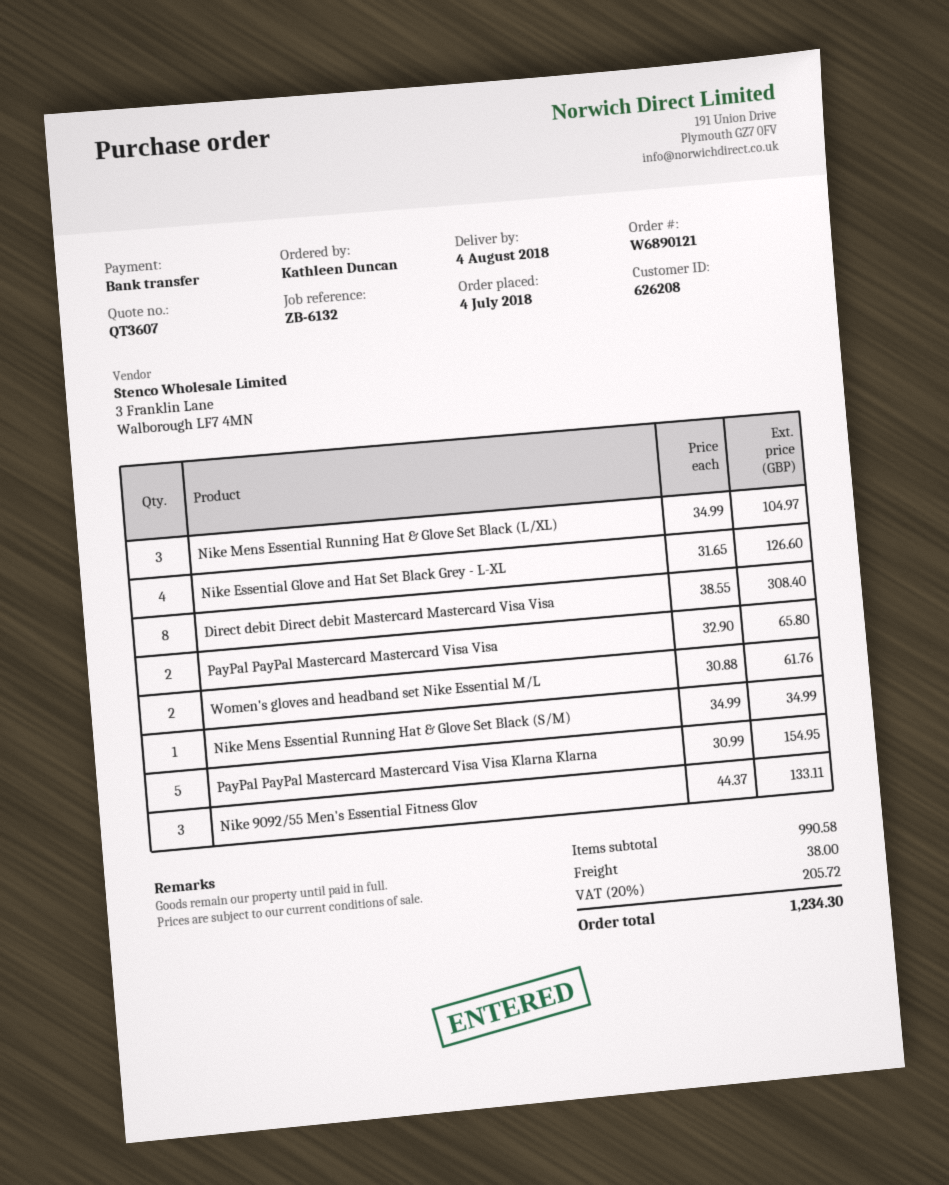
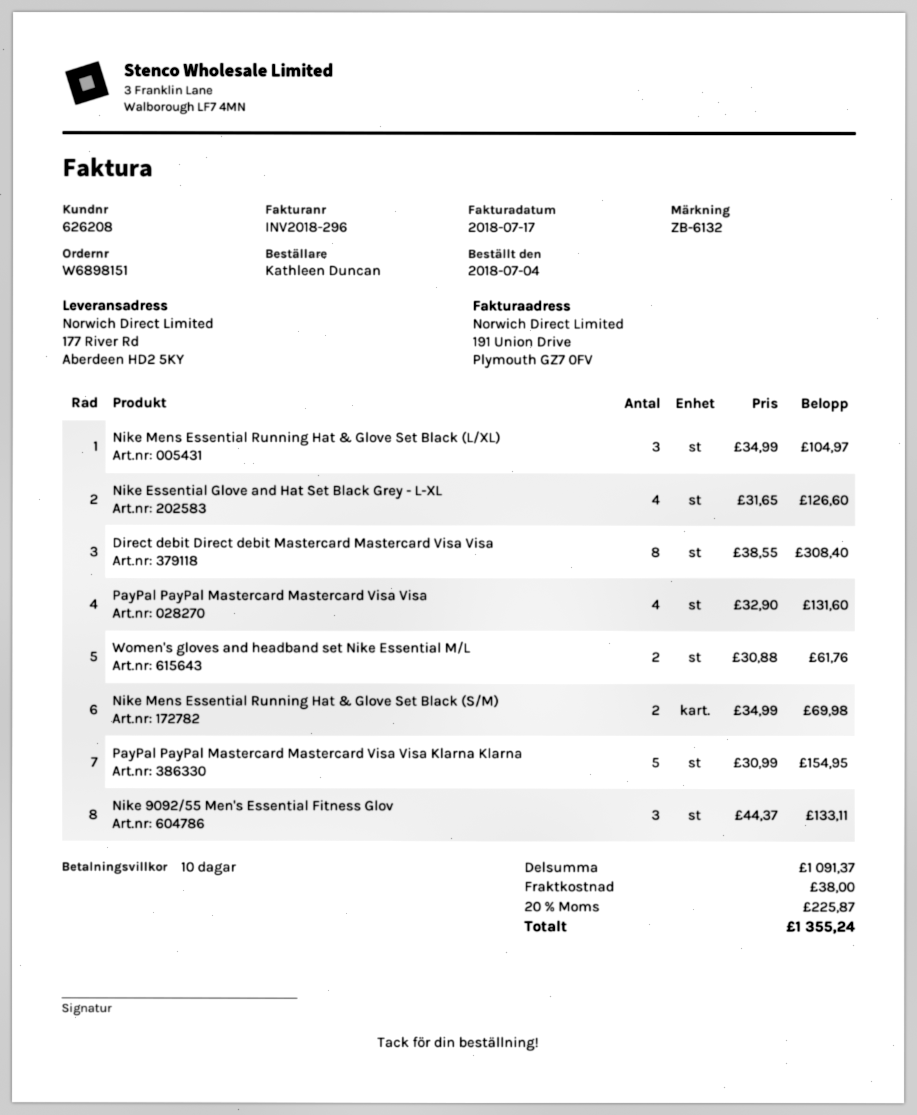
order number: W6890121 -> W6898151
PayPal PayPal Mastercard Mastercard Visa Visa: 2 x 32.90 = 65.80 -> 4 x 32.90 = 131.60
Nike Mens Essential Running Hat & Glove Set Black (S/M): 1 x 34.99 = 34.99 -> 2 x 34.99 = 69.98
subtotal: 990.58 -> 1091.37
tax: 20% = 205.72 -> 20% = 225.87
total: 1234.30 -> 1355.24

